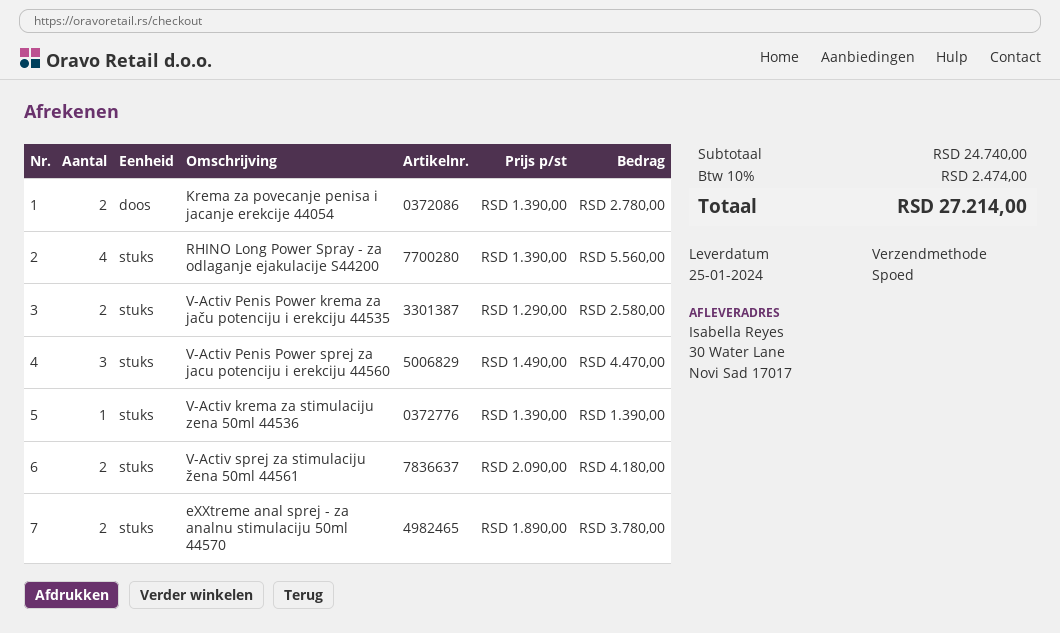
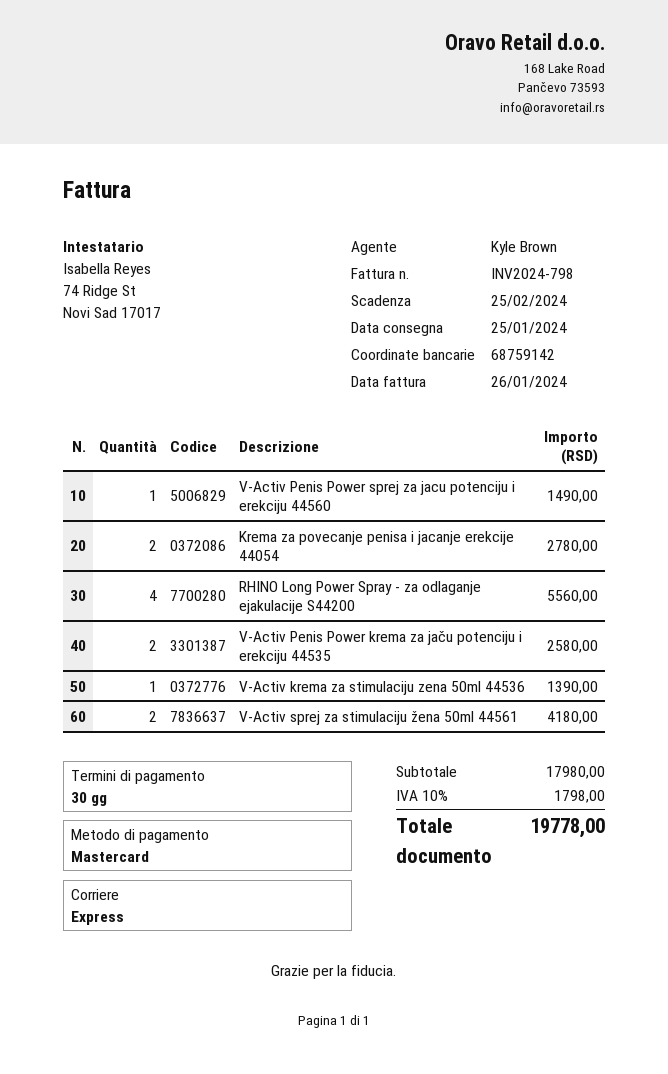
V-Activ Penis Power sprej za jacu potenciju i erekciju 44560: 3 for 4470.00 -> 1 for 1490.00
eXXtreme anal sprej - za analnu stimulaciju 50ml 44570: 2 for 3780.00 -> none
subtotal: 24740.00 -> 17980.00
tax: 10% = 2474.00 -> 10% = 1798.00
total: 27214.00 -> 19778.00

